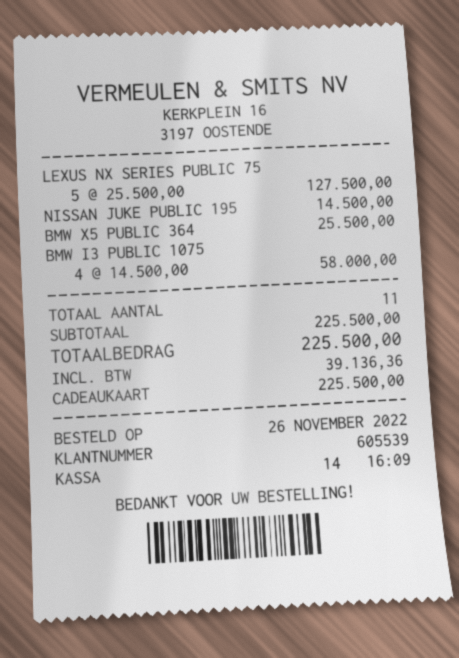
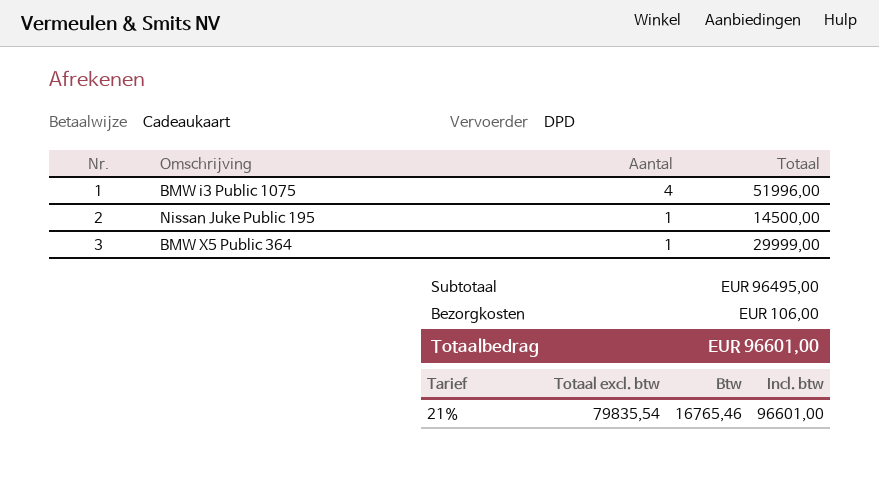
LEXUS NX SERIES PUBLIC 75: 5 for 127500.00 -> none
BMW X5 PUBLIC 364: 1 for 25500.00 -> 1 for 29999.00
BMW I3 PUBLIC 1075: 4 for 58000.00 -> 4 for 51996.00
subtotal: 225500.00 -> 96495.00
shipping: none -> 106.00
tax: 39136.36 -> 16765.46
total: 225500.00 -> 96601.00

